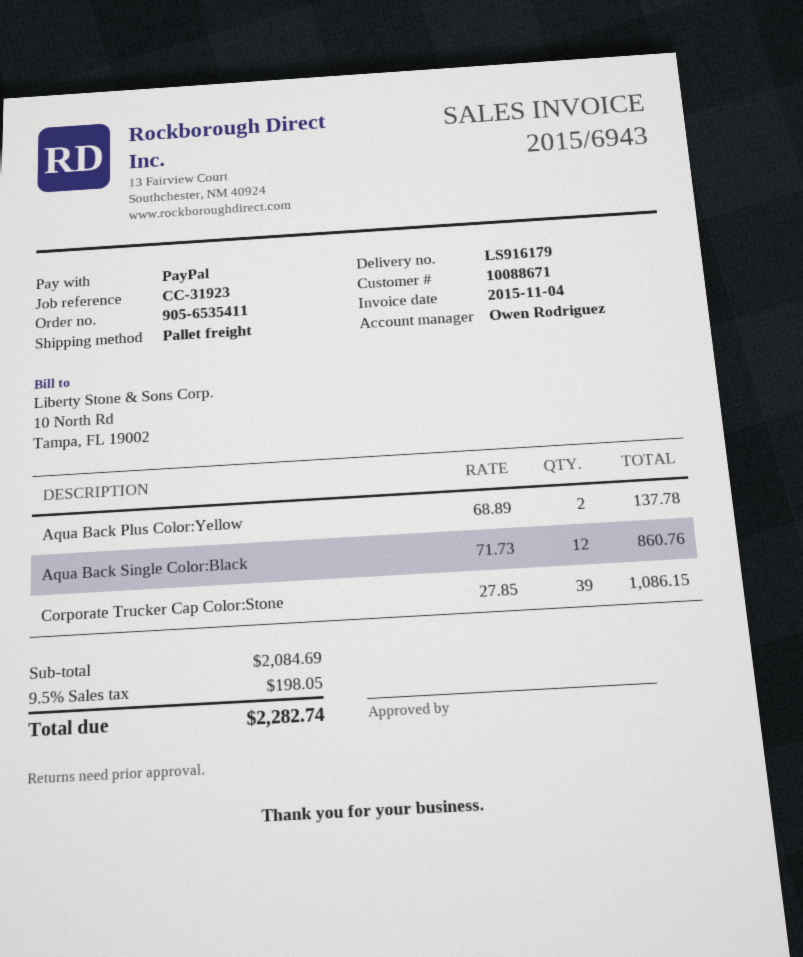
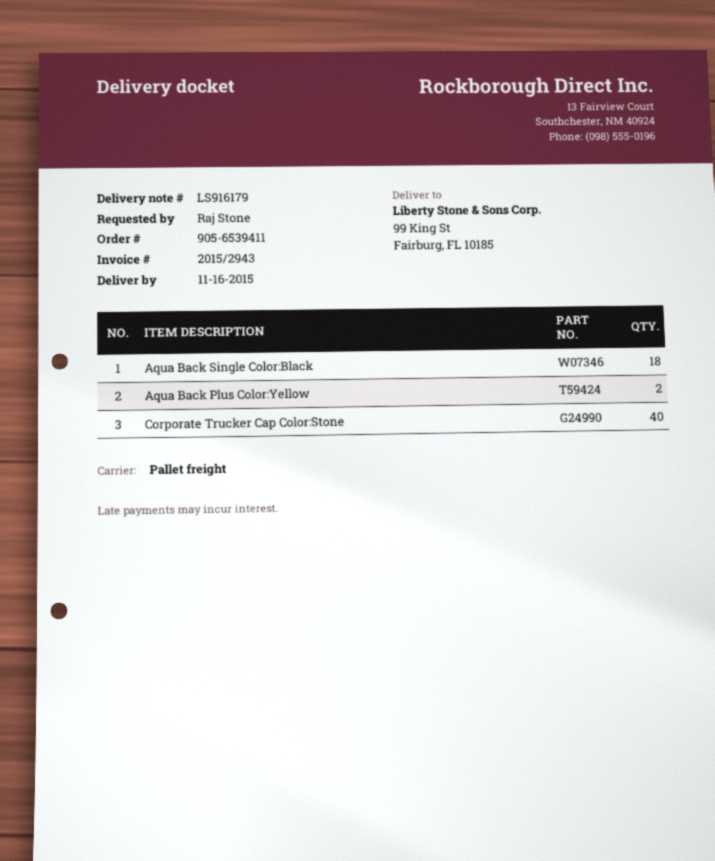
order number: 905-6535411 -> 905-6539411
invoice number: 2015/6943 -> 2015/2943
Aqua Back Single Color:Black: 12 -> 18
Corporate Trucker Cap Color:Stone: 39 -> 40

